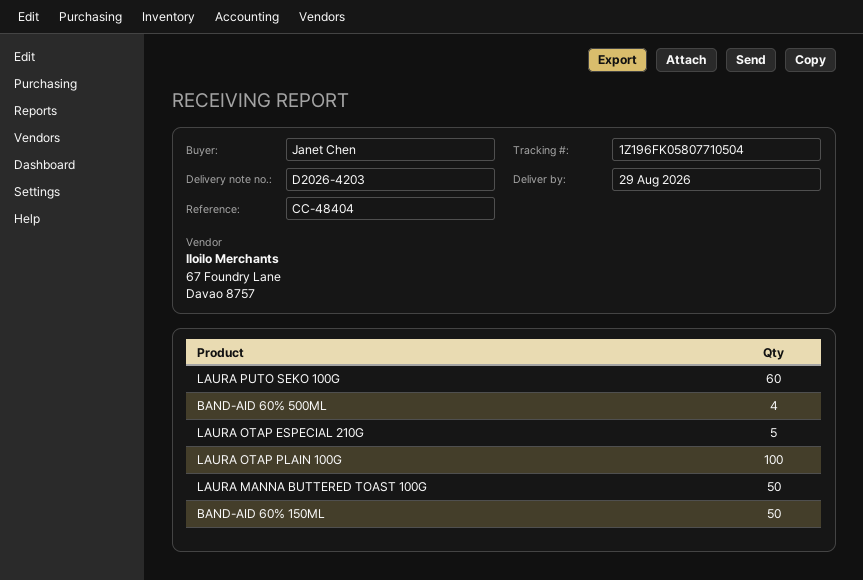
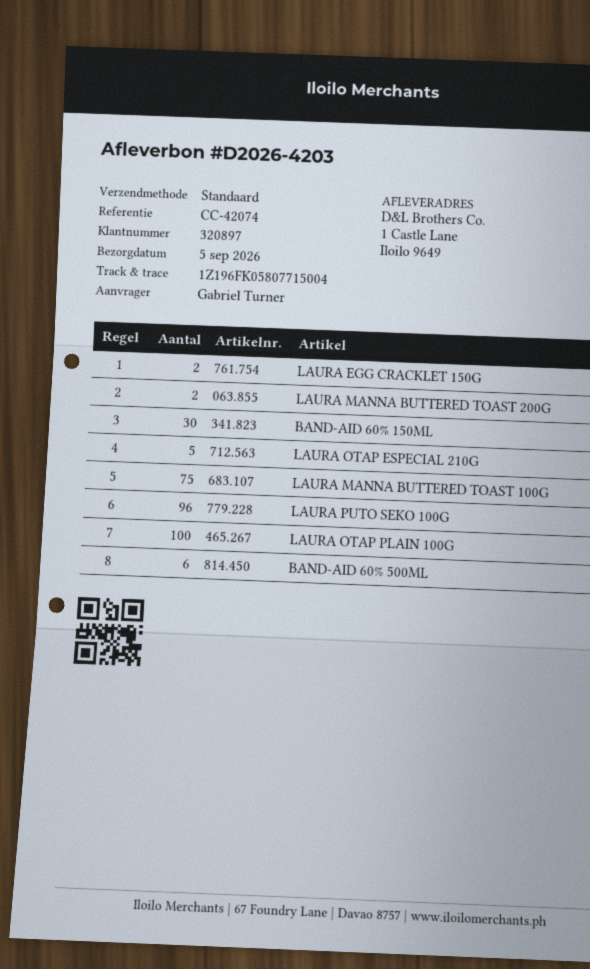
delivery date: 2026-08-29 -> 2026-09-05
reference: CC-48404 -> CC-42074
ordered by: Janet Chen -> Gabriel Turner
tracking number: 1Z196FK05807710504 -> 1Z196FK05807715004
LAURA PUTO SEKO 100G: 60 -> 96
BAND-AID 60% 500ML: 4 -> 6
LAURA MANNA BUTTERED TOAST 100G: 50 -> 75
BAND-AID 60% 150ML: 50 -> 30
LAURA EGG CRACKLET 150G: none -> 2
LAURA MANNA BUTTERED TOAST 200G: none -> 2

